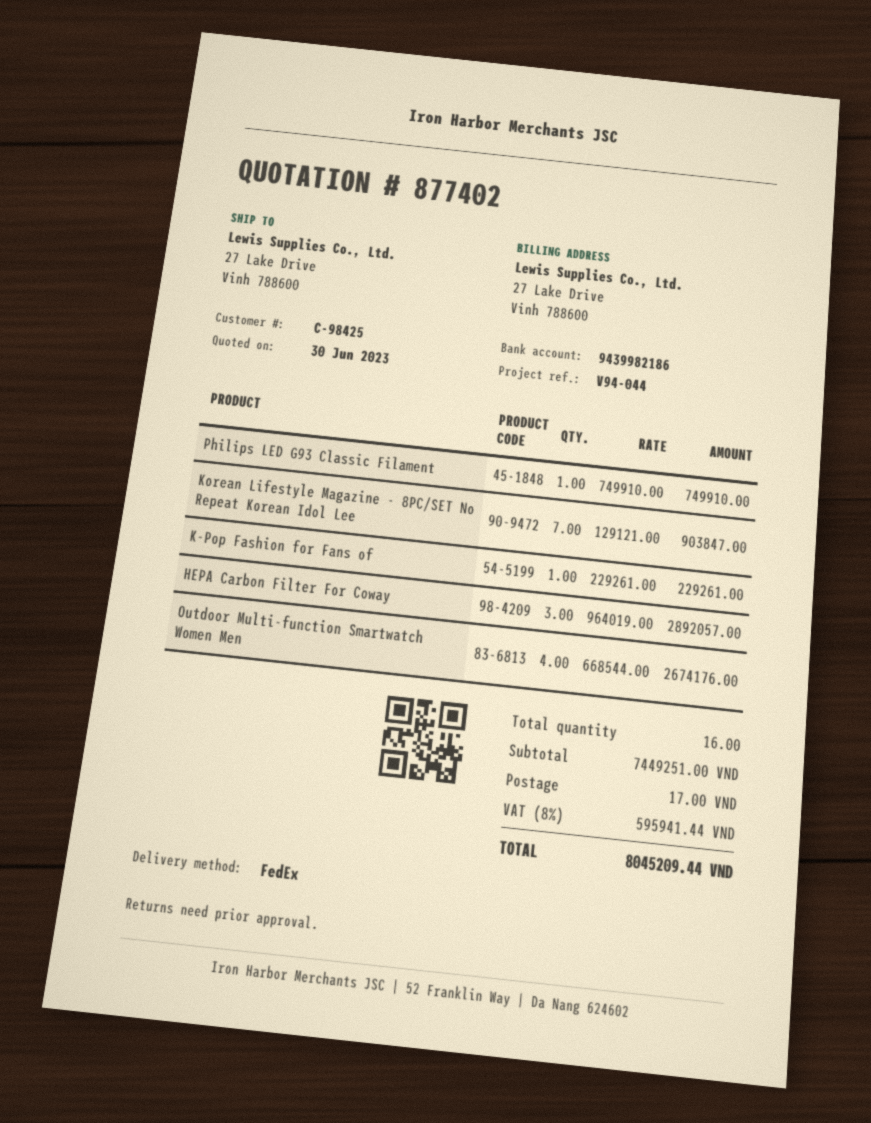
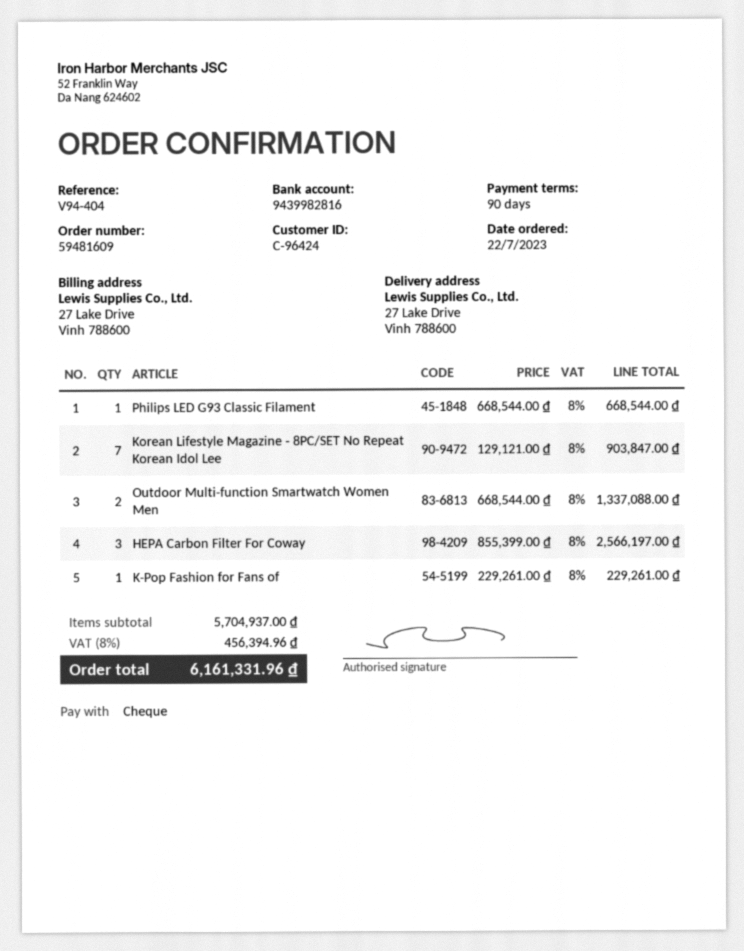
customer number: C-98425 -> C-96424
reference: V94-044 -> V94-404
bank account: 9439982186 -> 9439982816
Philips LED G93 Classic Filament: 1 x 749910.00 = 749910.00 -> 1 x 668544.00 = 668544.00
HEPA Carbon Filter For Coway: 3 x 964019.00 = 2892057.00 -> 3 x 855399.00 = 2566197.00
Outdoor Multi-function Smartwatch Women Men: 4 x 668544.00 = 2674176.00 -> 2 x 668544.00 = 1337088.00
subtotal: 7449251.00 -> 5704937.00
shipping: 17.00 -> none
tax: 8% = 595941.44 -> 8% = 456394.96
total: 8045209.44 -> 6161331.96

